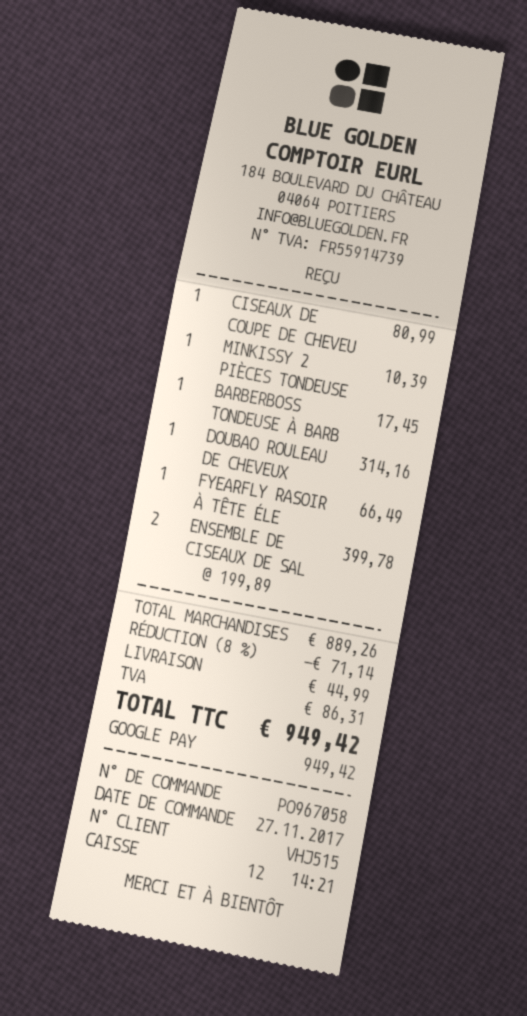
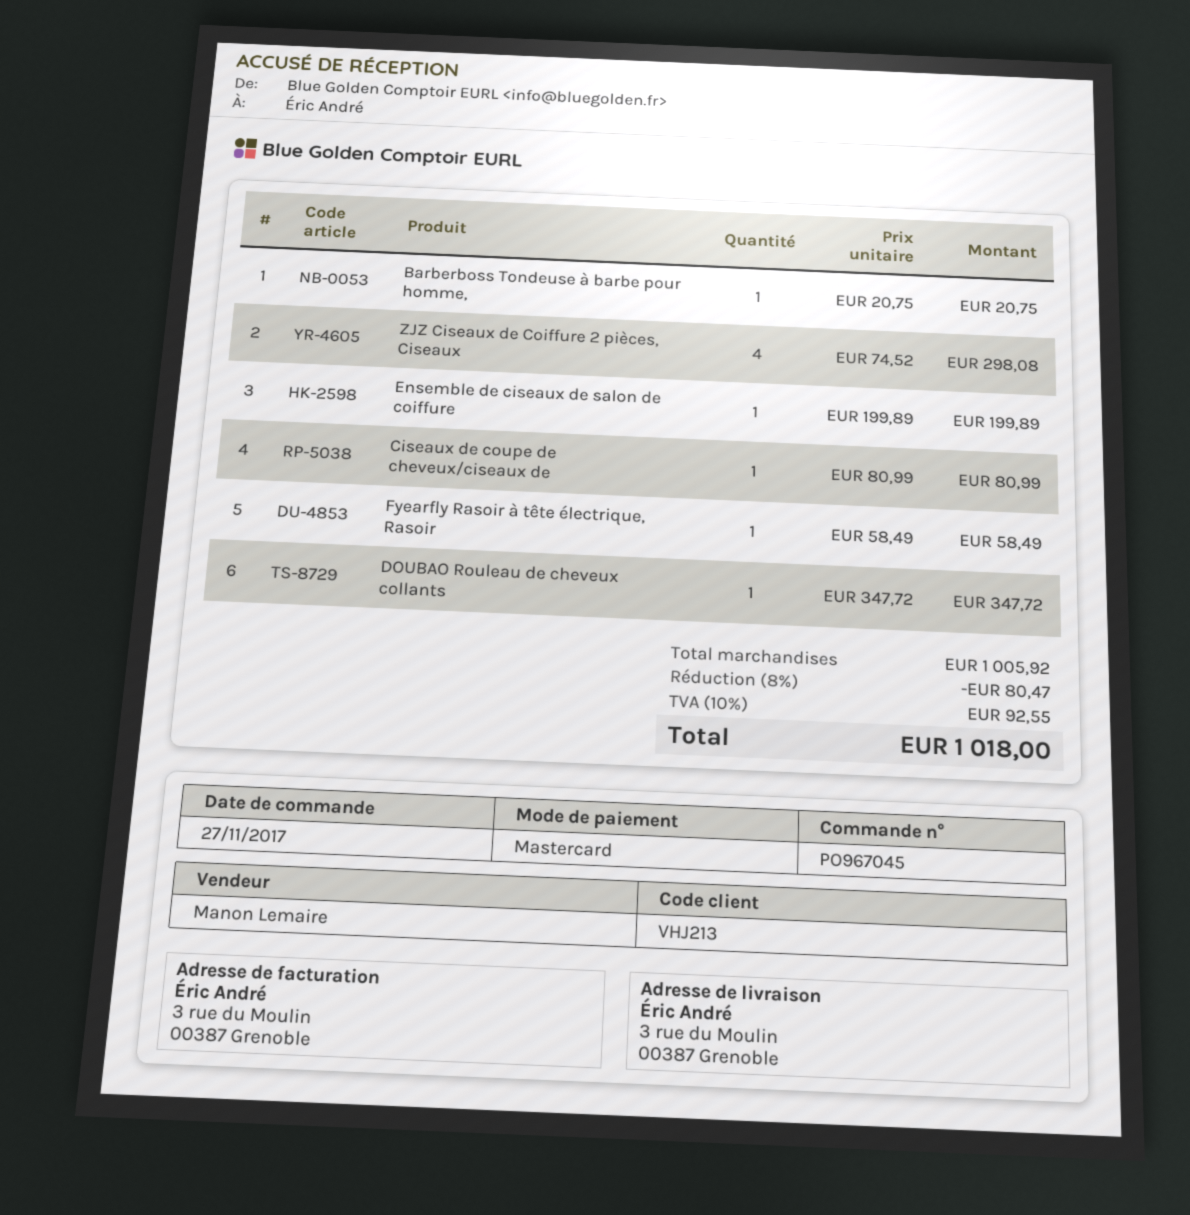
order number: PO967058 -> PO967045
customer number: VHJ515 -> VHJ213
payment method: Google Pay -> Mastercard
MINKISSY 2 PIÈCES TONDEUSE: 1 x 10.39 = 10.39 -> none
BARBERBOSS TONDEUSE À BARB: 1 x 17.45 = 17.45 -> 1 x 20.75 = 20.75
DOUBAO ROULEAU DE CHEVEUX: 1 x 314.16 = 314.16 -> 1 x 347.72 = 347.72
FYEARFLY RASOIR À TÊTE ÉLE: 1 x 66.49 = 66.49 -> 1 x 58.49 = 58.49
ENSEMBLE DE CISEAUX DE SAL: 2 x 199.89 = 399.78 -> 1 x 199.89 = 199.89
ZJZ Ciseaux de Coiffure 2 pièces, Ciseaux: none -> 4 x 74.52 = 298.08
subtotal: 889.26 -> 1005.92
discount: 8% = 71.14 -> 8% = 80.47
shipping: 44.99 -> none
tax: 86.31 -> 92.55
total: 949.42 -> 1018.00

